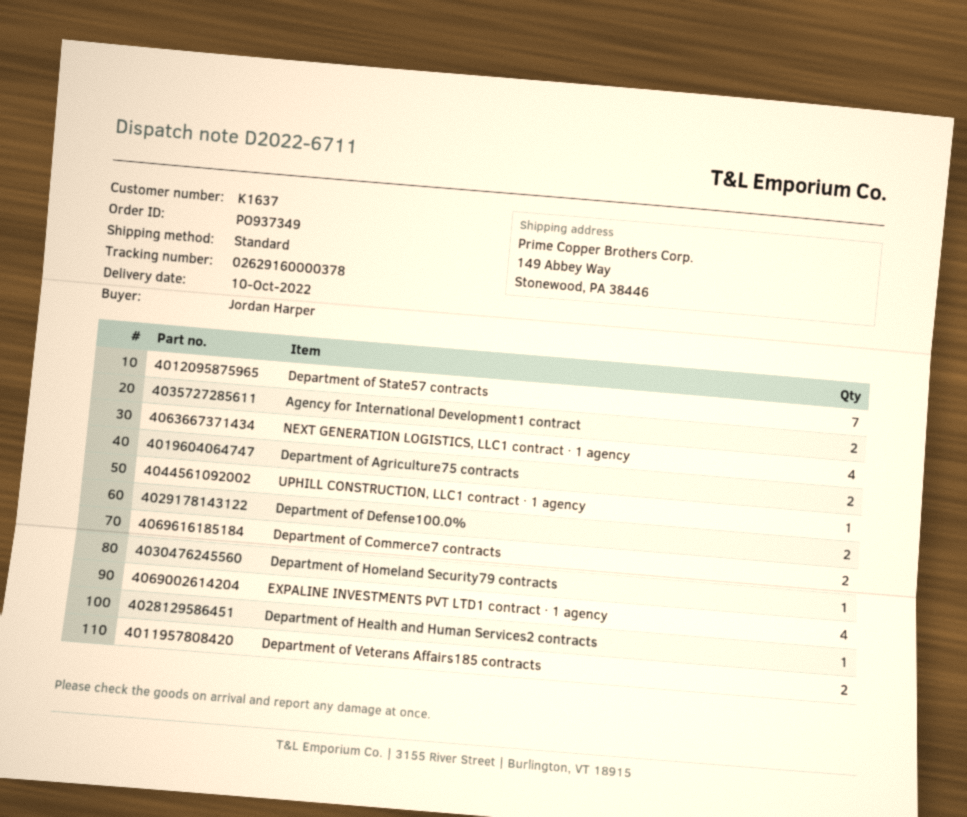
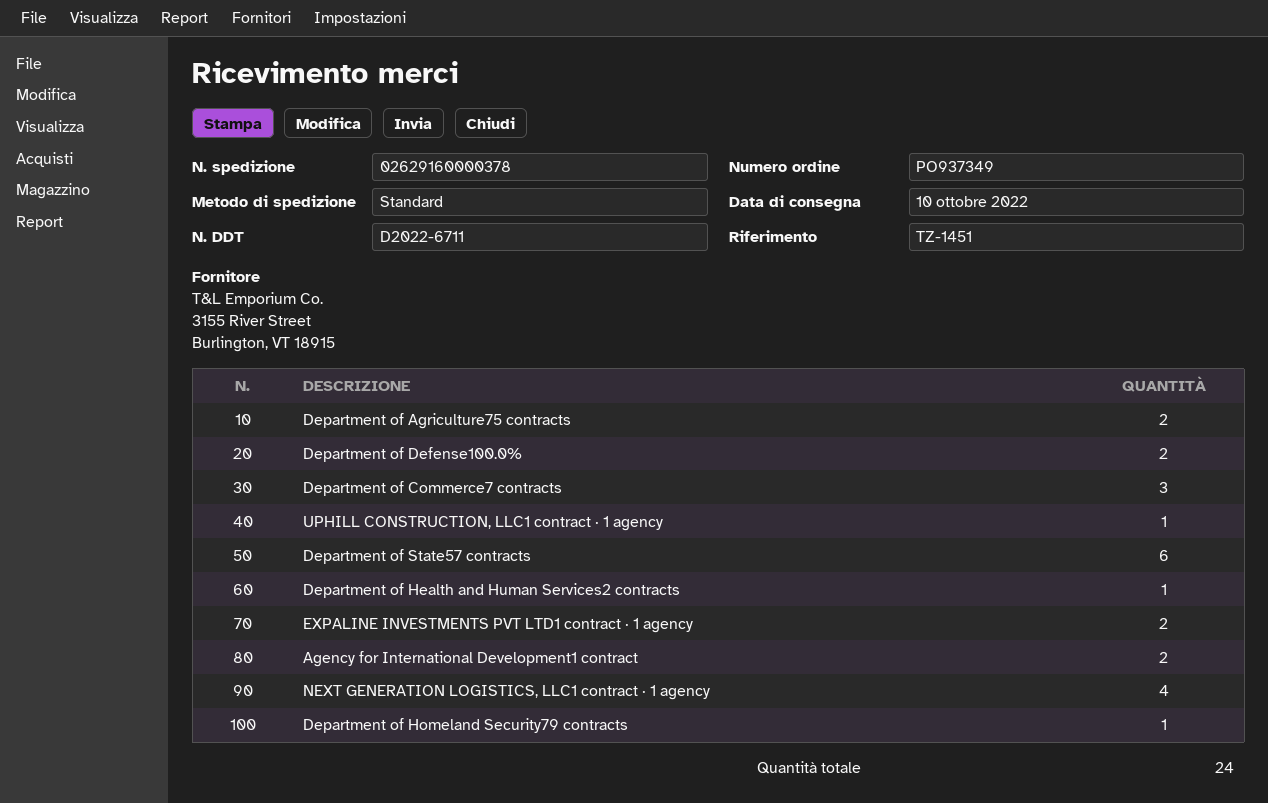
Department of State57 contracts: 7 -> 6
Department of Commerce7 contracts: 2 -> 3
EXPALINE INVESTMENTS PVT LTD1 contract · 1 agency: 4 -> 2
Department of Veterans Affairs185 contracts: 2 -> none

